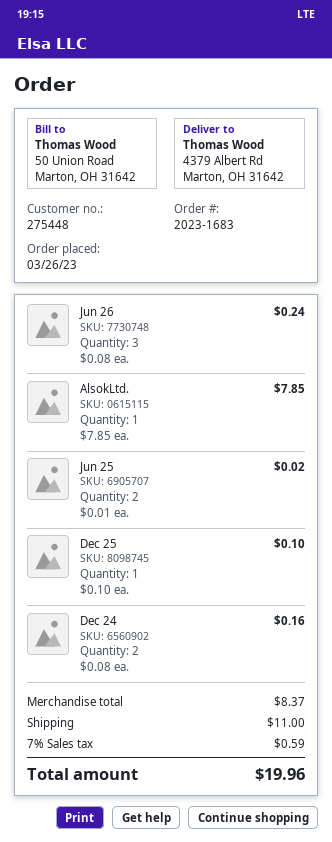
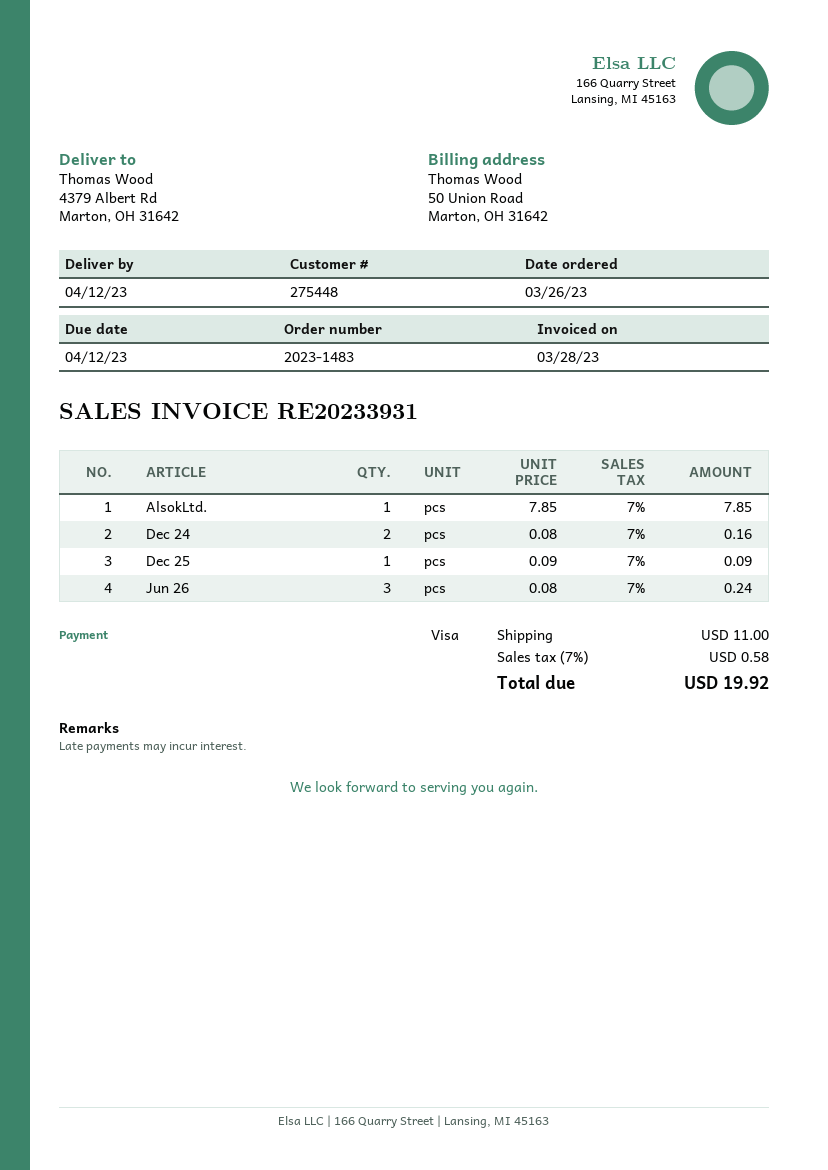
order number: 2023-1683 -> 2023-1483
Jun 25: 2 x 0.01 = 0.02 -> none
Dec 25: 1 x 0.10 = 0.10 -> 1 x 0.09 = 0.09
tax: 7% = 0.59 -> 7% = 0.58
total: 19.96 -> 19.92

